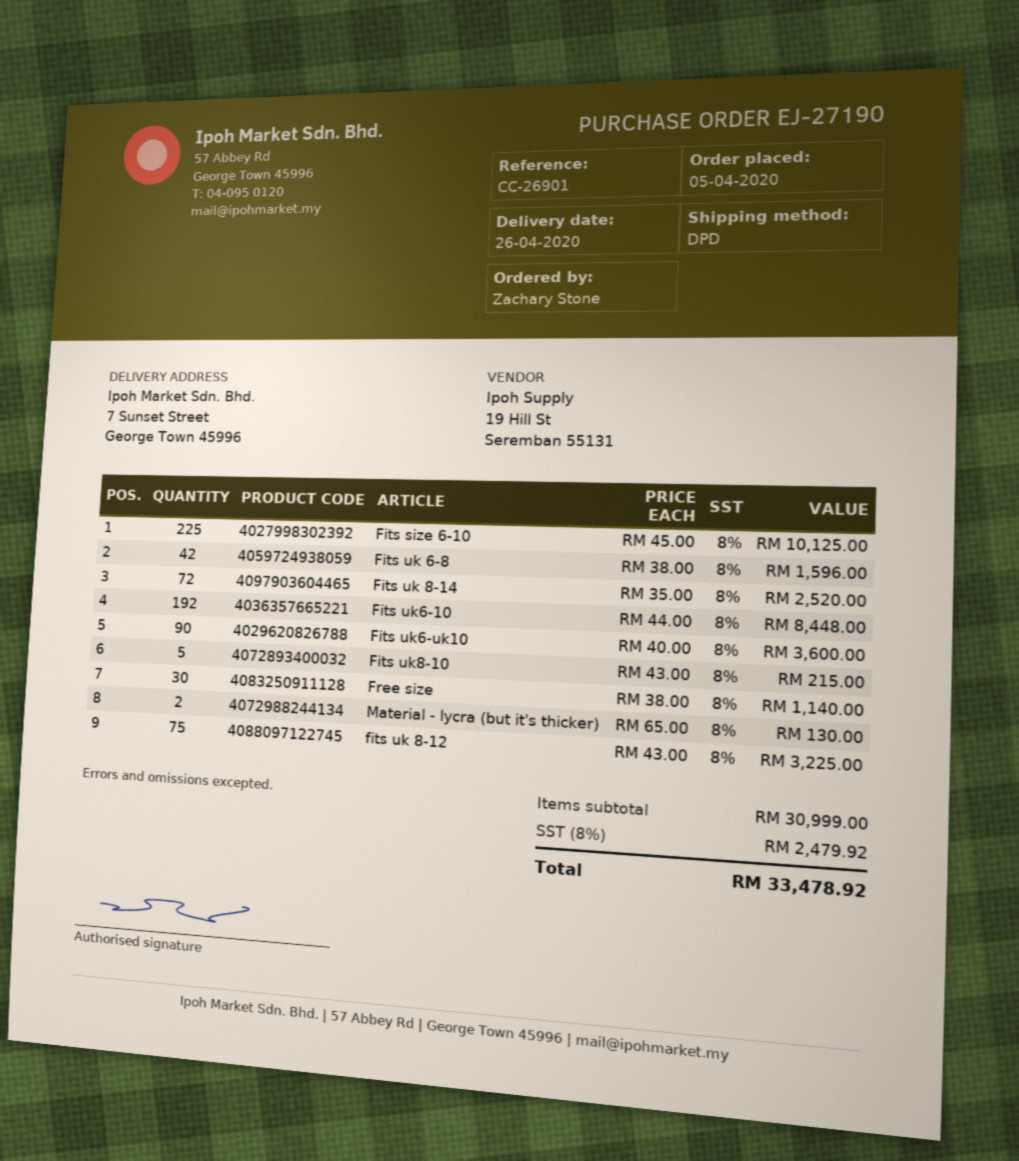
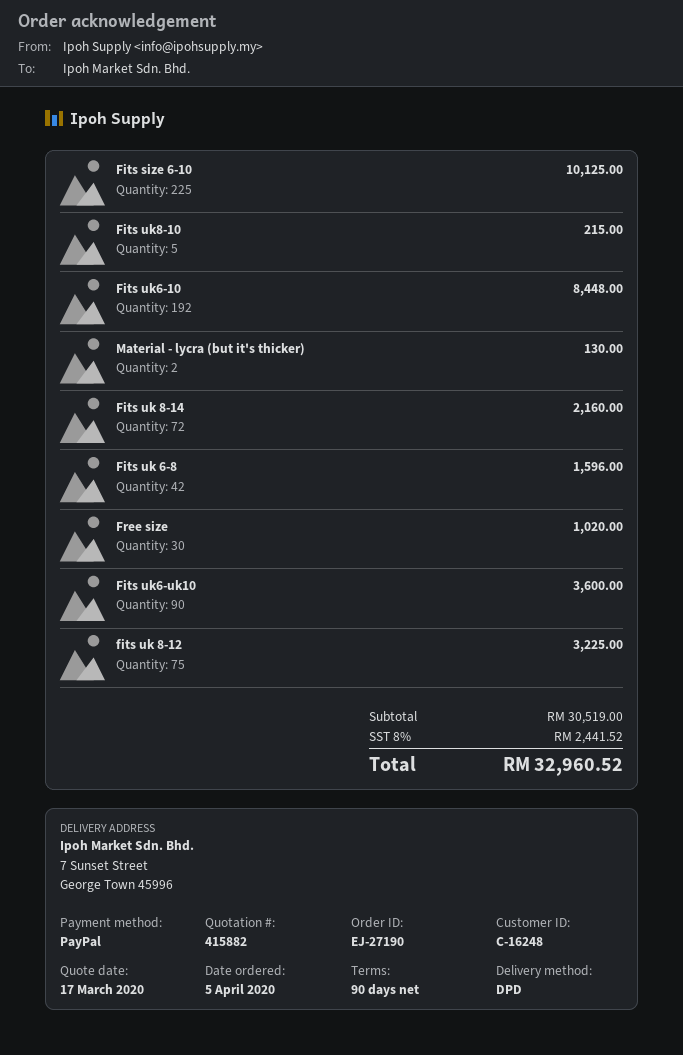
Fits uk 8-14: 72 for 2520.00 -> 72 for 2160.00
Free size: 30 for 1140.00 -> 30 for 1020.00
subtotal: 30999.00 -> 30519.00
tax: 8% = 2479.92 -> 8% = 2441.52
total: 33478.92 -> 32960.52

